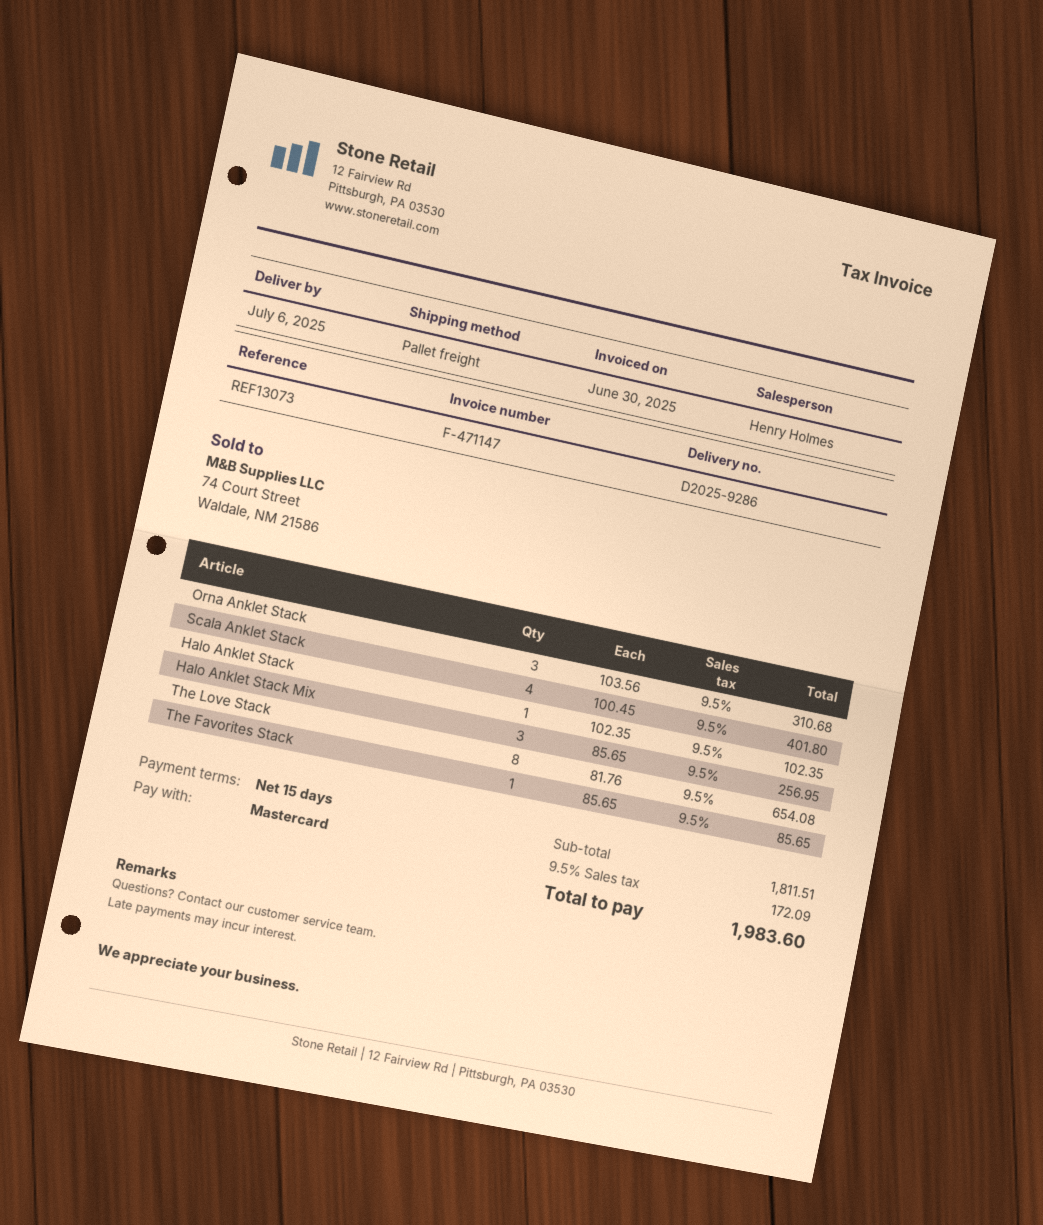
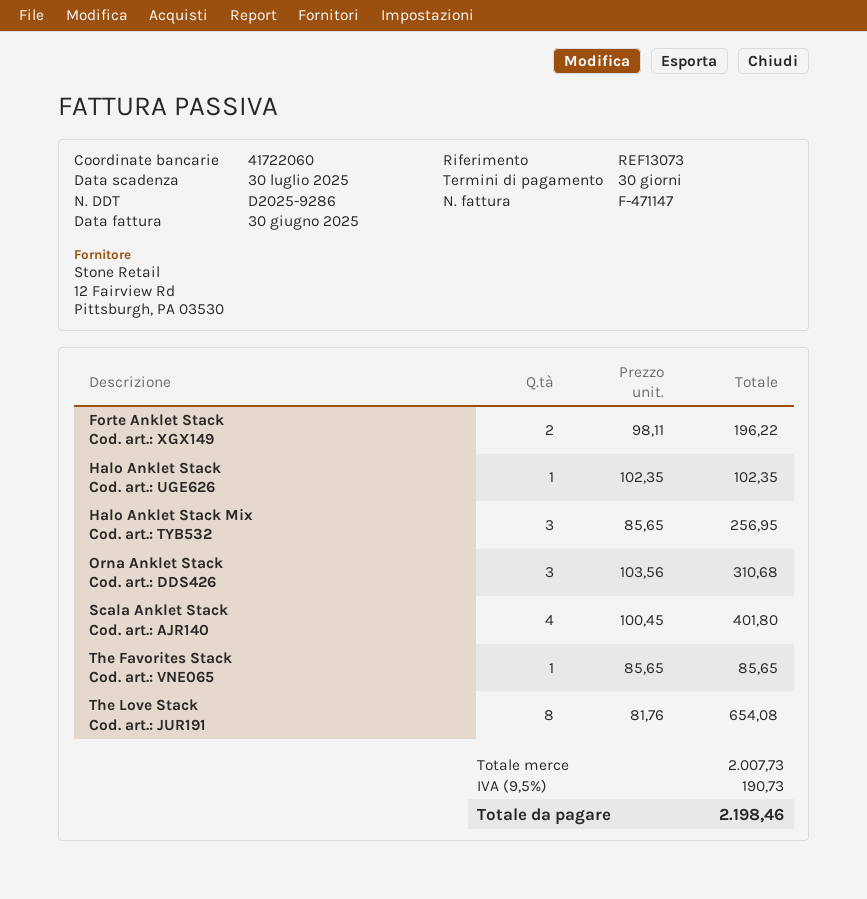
payment terms: 15 days -> 30 days
Forte Anklet Stack: none -> 2 x 98.11 = 196.22
subtotal: 1811.51 -> 2007.73
tax: 9.5% = 172.09 -> 9.5% = 190.73
total: 1983.60 -> 2198.46

